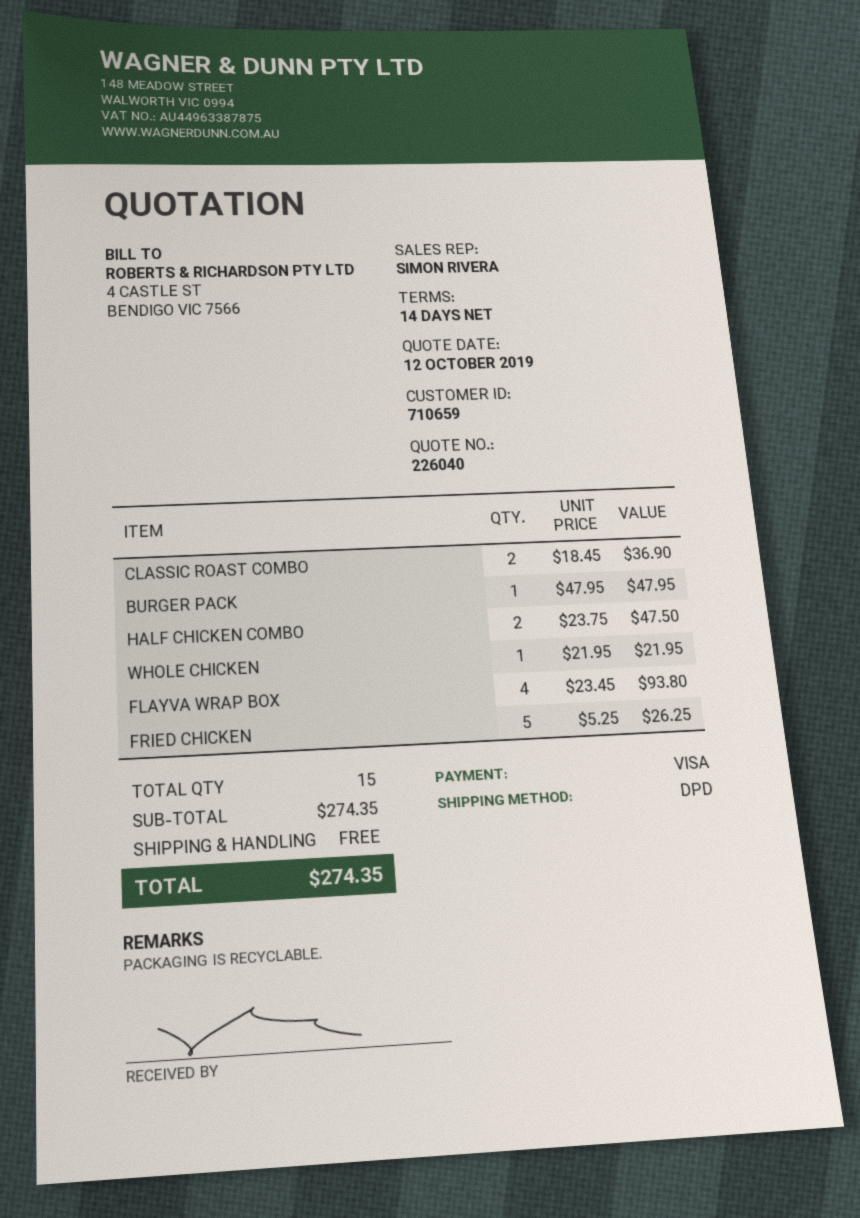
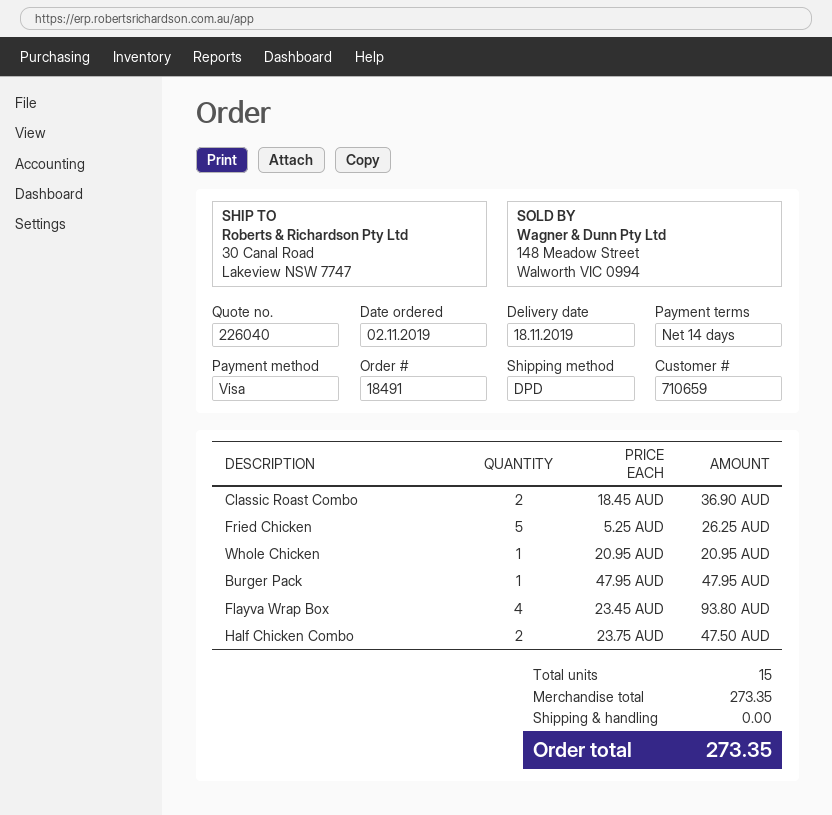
WHOLE CHICKEN: 1 x 21.95 = 21.95 -> 1 x 20.95 = 20.95
subtotal: 274.35 -> 273.35
total: 274.35 -> 273.35

